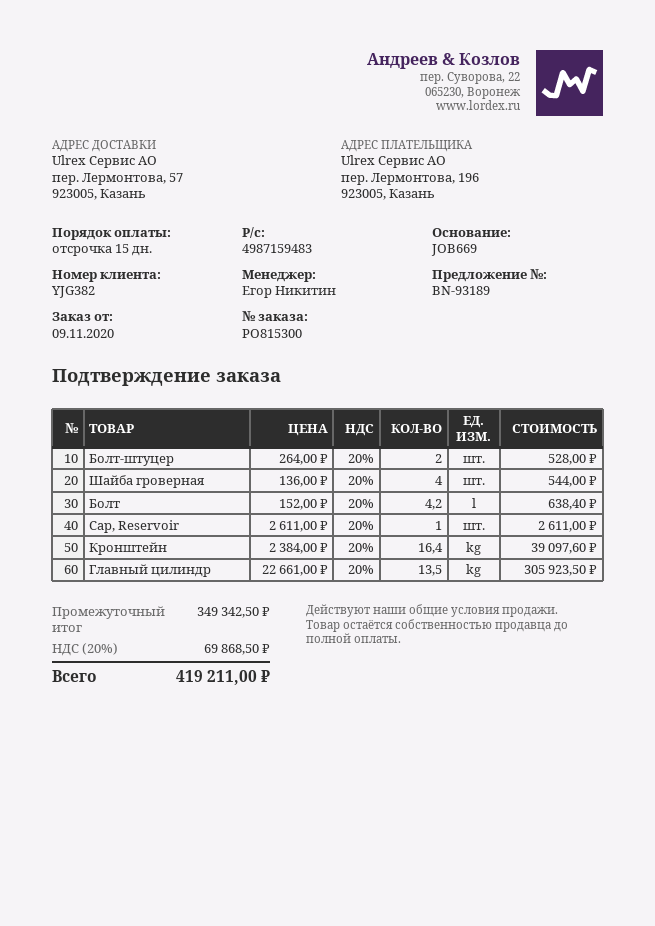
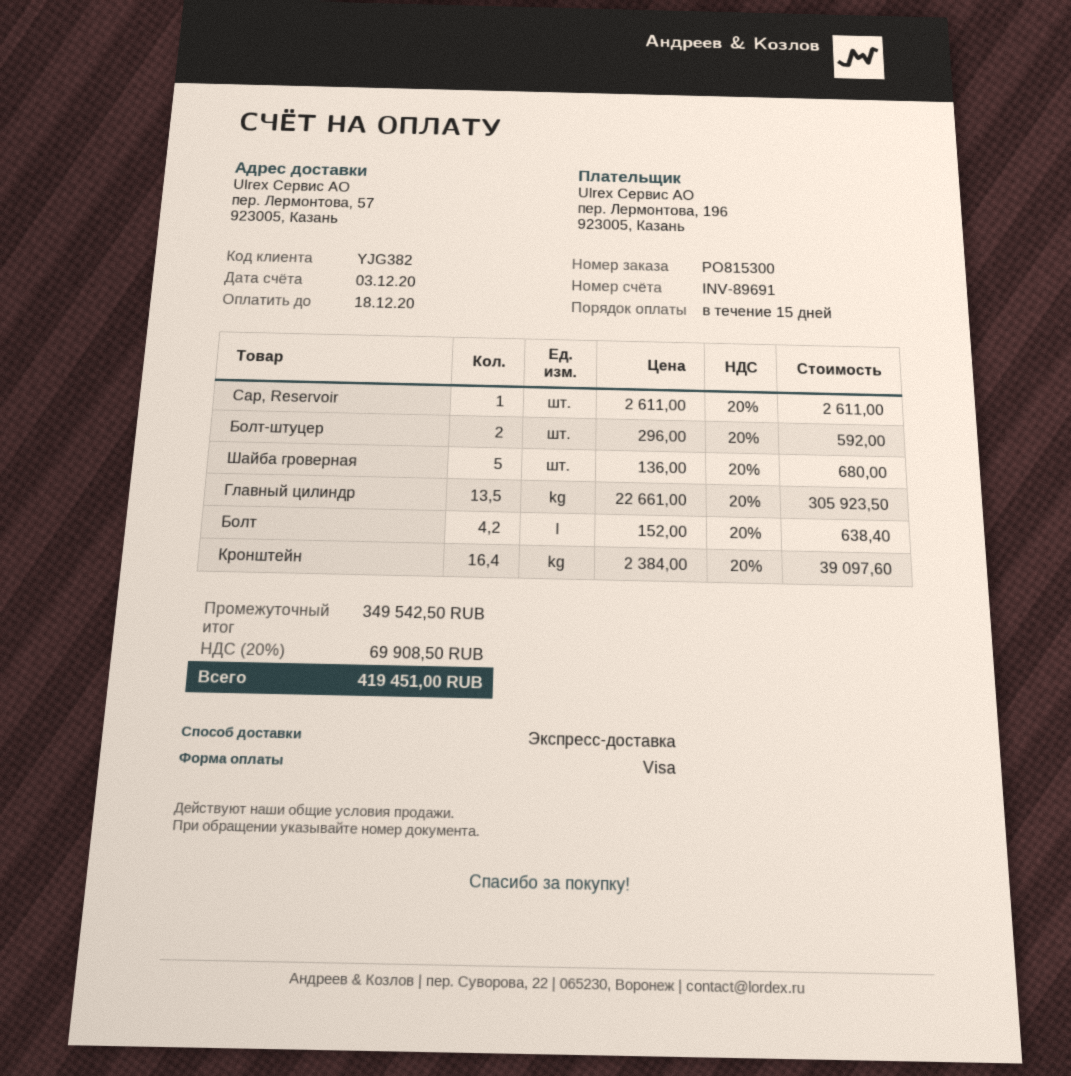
Болт-штуцер: 2 x 264.00 = 528.00 -> 2 x 296.00 = 592.00
Шайба гроверная: 4 x 136.00 = 544.00 -> 5 x 136.00 = 680.00
subtotal: 349342.50 -> 349542.50
tax: 20% = 69868.50 -> 20% = 69908.50
total: 419211.00 -> 419451.00

